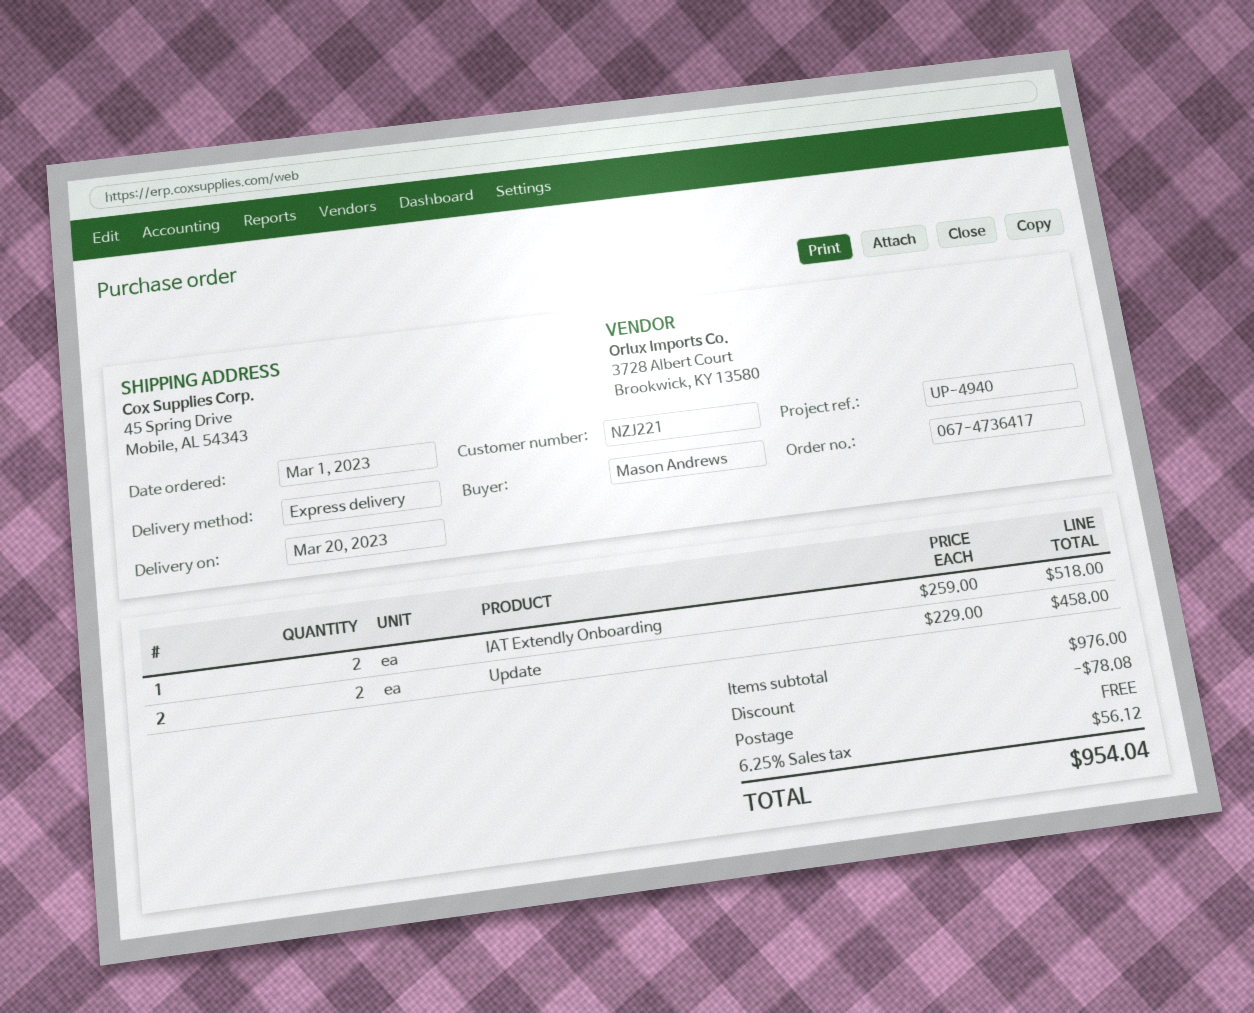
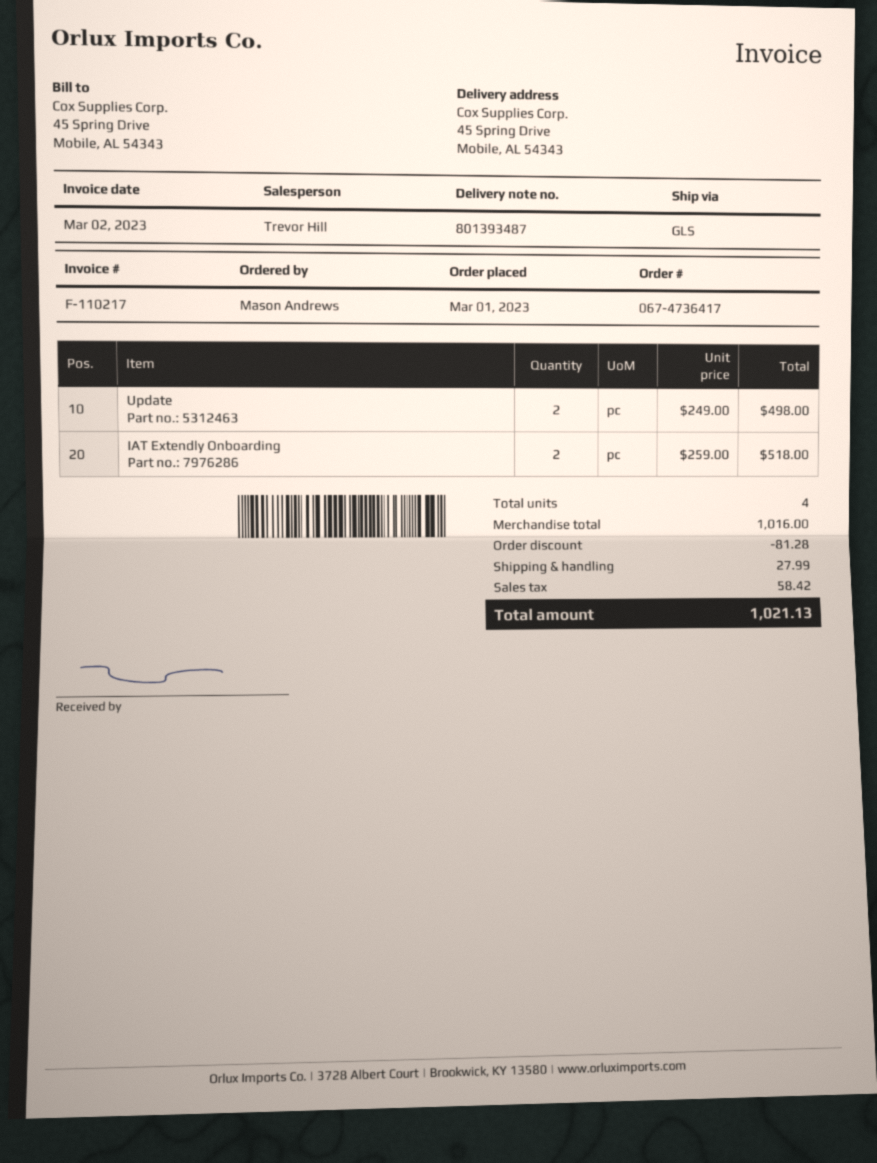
shipping method: express -> GLS
Update: 2 x 229.00 = 458.00 -> 2 x 249.00 = 498.00
subtotal: 976.00 -> 1016.00
discount: 78.08 -> 81.28
shipping: 0.00 -> 27.99
tax: 56.12 -> 58.42
total: 954.04 -> 1021.13

